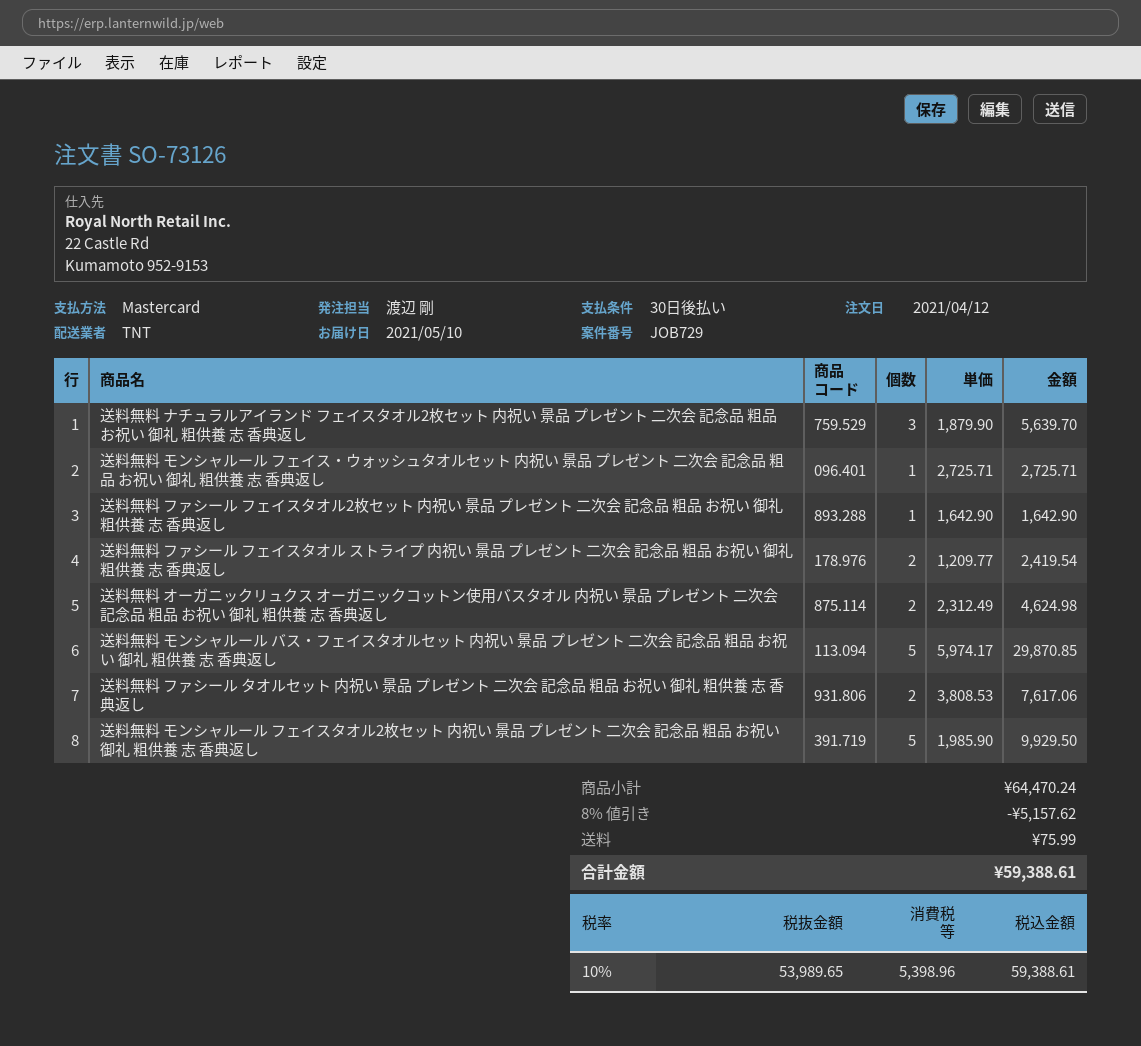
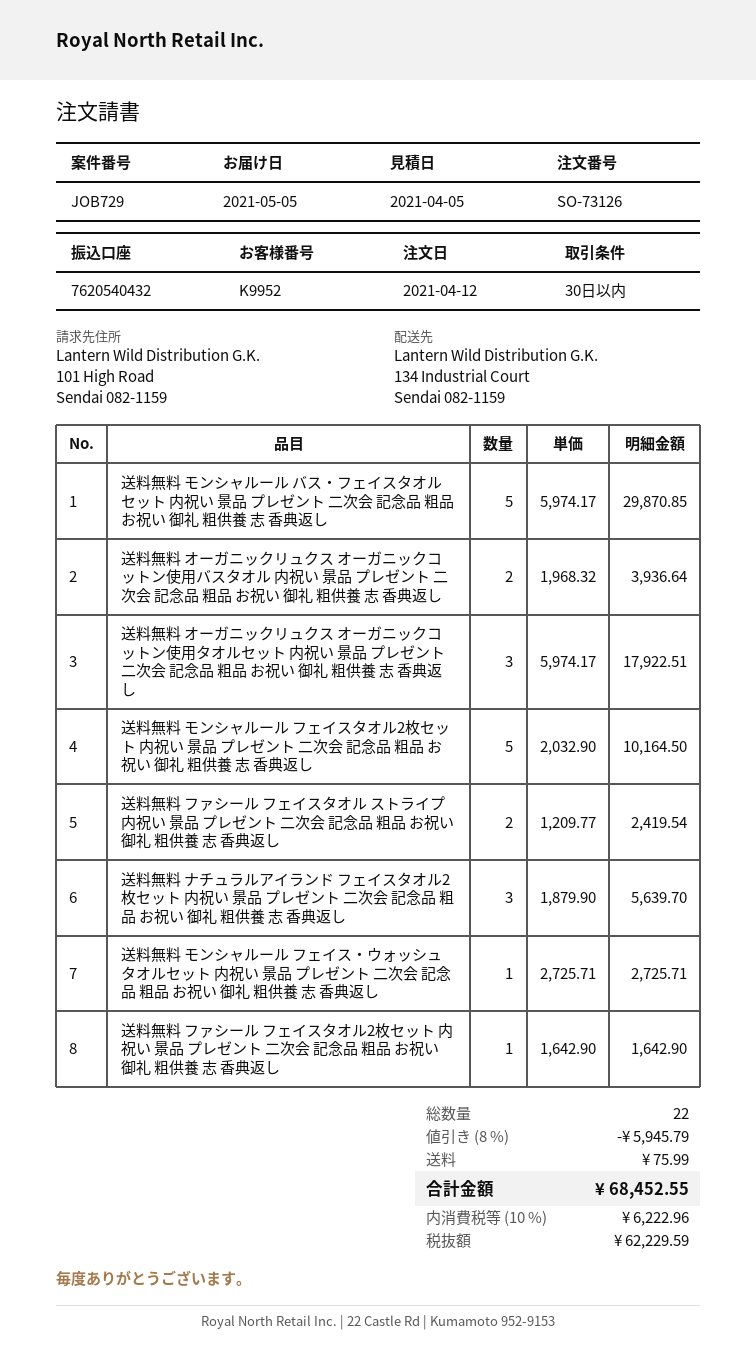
delivery date: 2021-05-10 -> 2021-05-05
送料無料 オーガニックリュクス オーガニックコットン使用バスタオル 内祝い 景品 プレゼント 二次会 記念品 粗品 お祝い 御礼 粗供養 志 香典返し: 2 x 2312.49 = 4624.98 -> 2 x 1968.32 = 3936.64
送料無料 ファシール タオルセット 内祝い 景品 プレゼント 二次会 記念品 粗品 お祝い 御礼 粗供養 志 香典返し: 2 x 3808.53 = 7617.06 -> none
送料無料 モンシャルール フェイスタオル2枚セット 内祝い 景品 プレゼント 二次会 記念品 粗品 お祝い 御礼 粗供養 志 香典返し: 5 x 1985.90 = 9929.50 -> 5 x 2032.90 = 10164.50
送料無料 オーガニックリュクス オーガニックコットン使用タオルセット 内祝い 景品 プレゼント 二次会 記念品 粗品 お祝い 御礼 粗供養 志 香典返し: none -> 3 x 5974.17 = 17922.51
discount: 8% = 5157.62 -> 8% = 5945.79
net: 53989.65 -> 62229.59
tax: 10% = 5398.96 -> 10% = 6222.96
total: 59388.61 -> 68452.55

